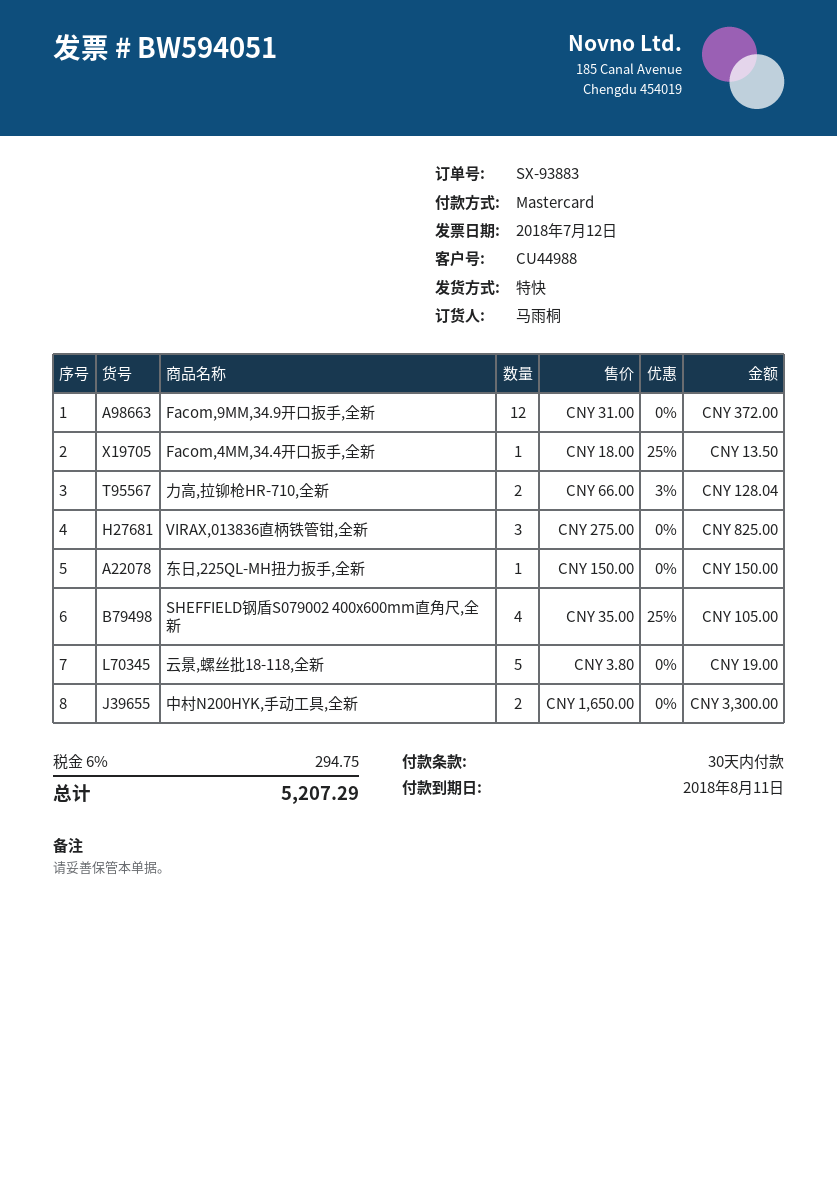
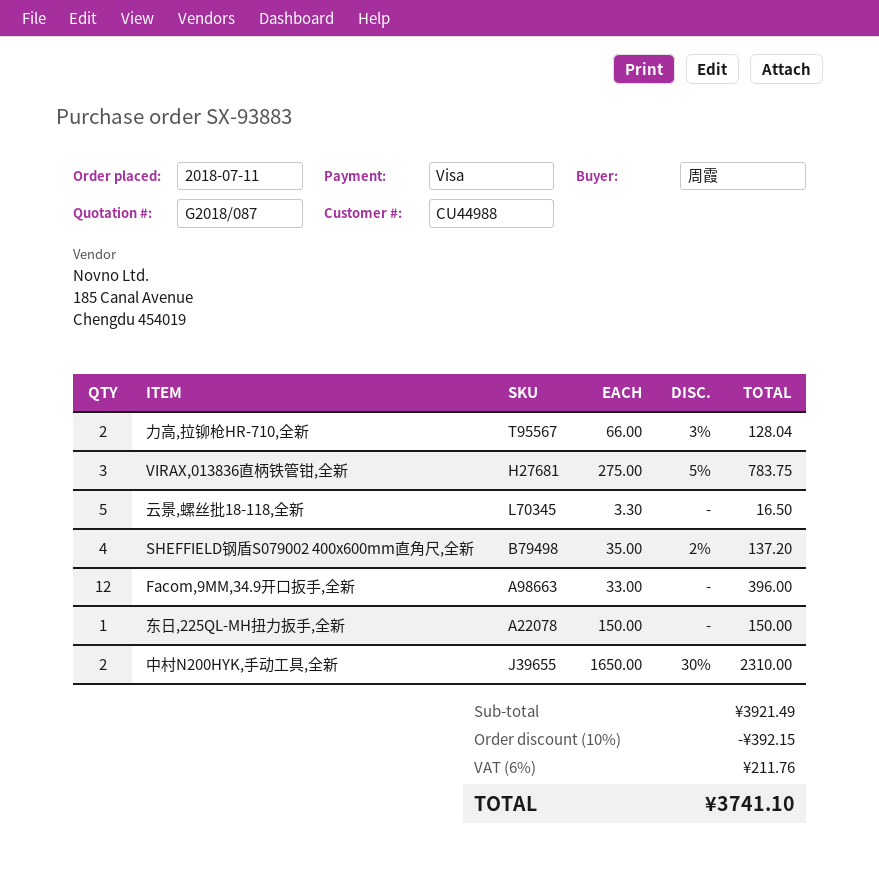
ordered by: 马雨桐 -> 周霞
payment method: Mastercard -> Visa
Facom,9MM,34.9开口扳手,全新: 12 x 31.00 = 372.00 -> 12 x 33.00 = 396.00
Facom,4MM,34.4开口扳手,全新: 1 x 18.00 - 25% = 13.50 -> none
VIRAX,013836直柄铁管钳,全新: 3 x 275.00 = 825.00 -> 3 x 275.00 - 5% = 783.75
SHEFFIELD钢盾S079002 400x600mm直角尺,全新: 4 x 35.00 - 25% = 105.00 -> 4 x 35.00 - 2% = 137.20
云景,螺丝批18-118,全新: 5 x 3.80 = 19.00 -> 5 x 3.30 = 16.50
中村N200HYK,手动工具,全新: 2 x 1650.00 = 3300.00 -> 2 x 1650.00 - 30% = 2310.00
discount: none -> 10% = 392.15
tax: 6% = 294.75 -> 6% = 211.76
total: 5207.29 -> 3741.10

